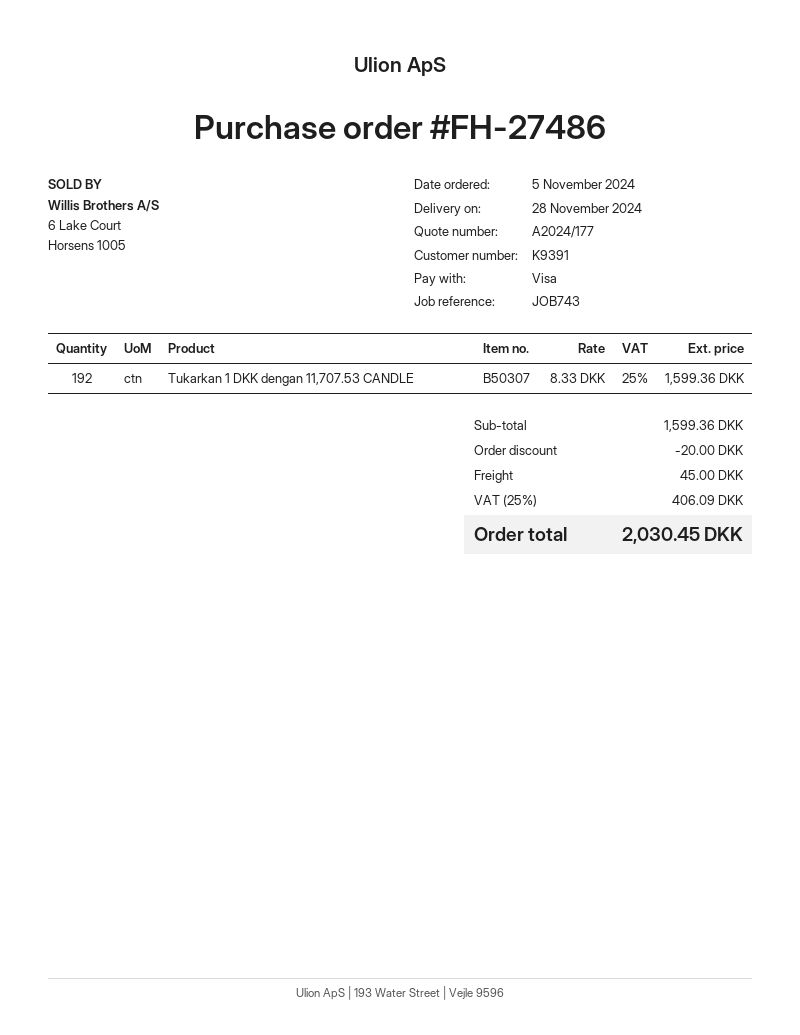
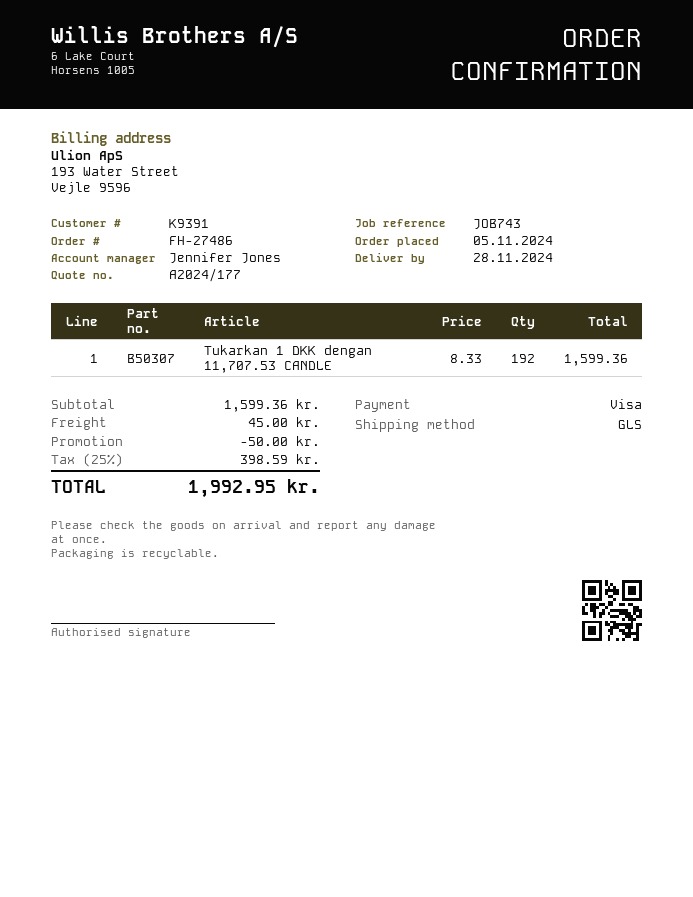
discount: 20.00 -> 50.00
tax: 25% = 406.09 -> 25% = 398.59
total: 2030.45 -> 1992.95

